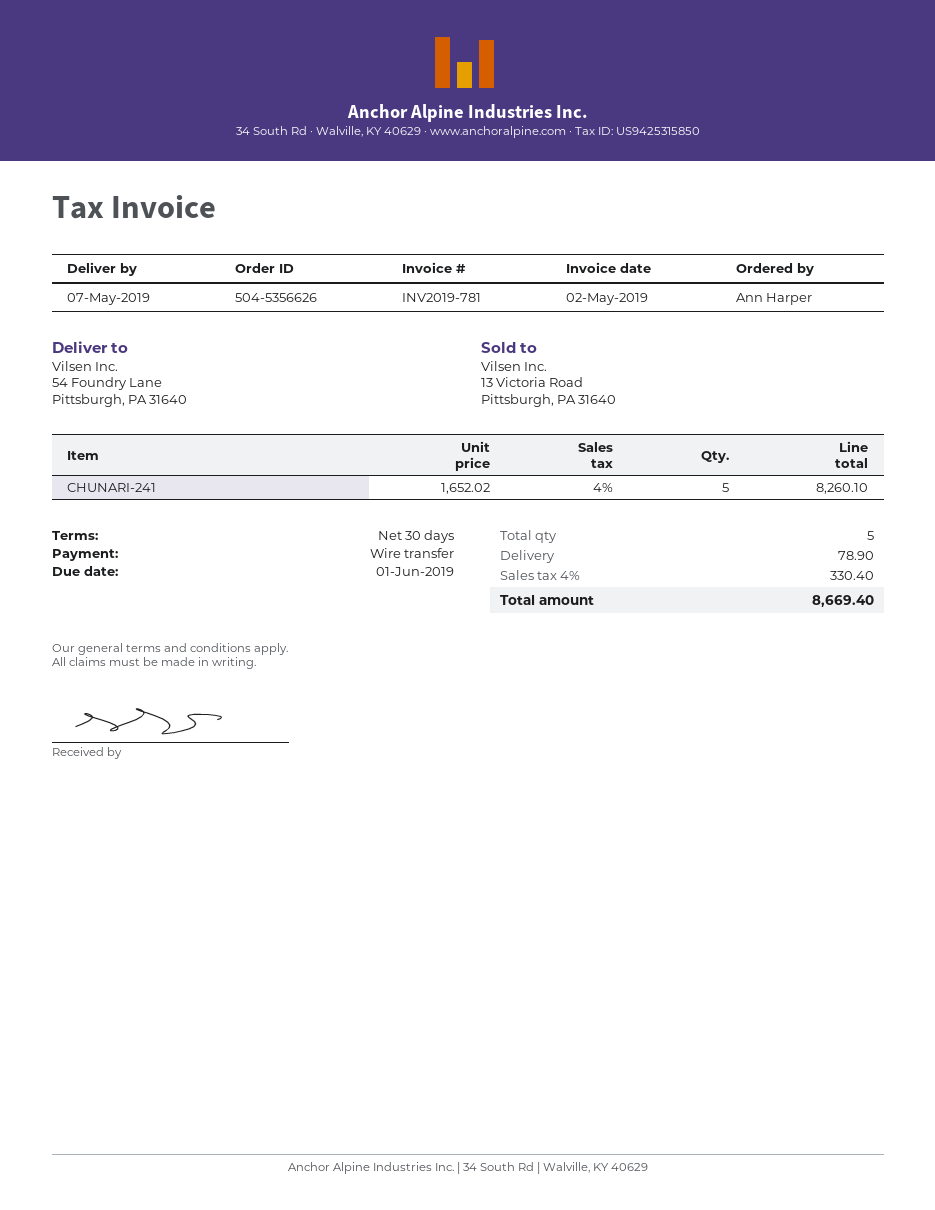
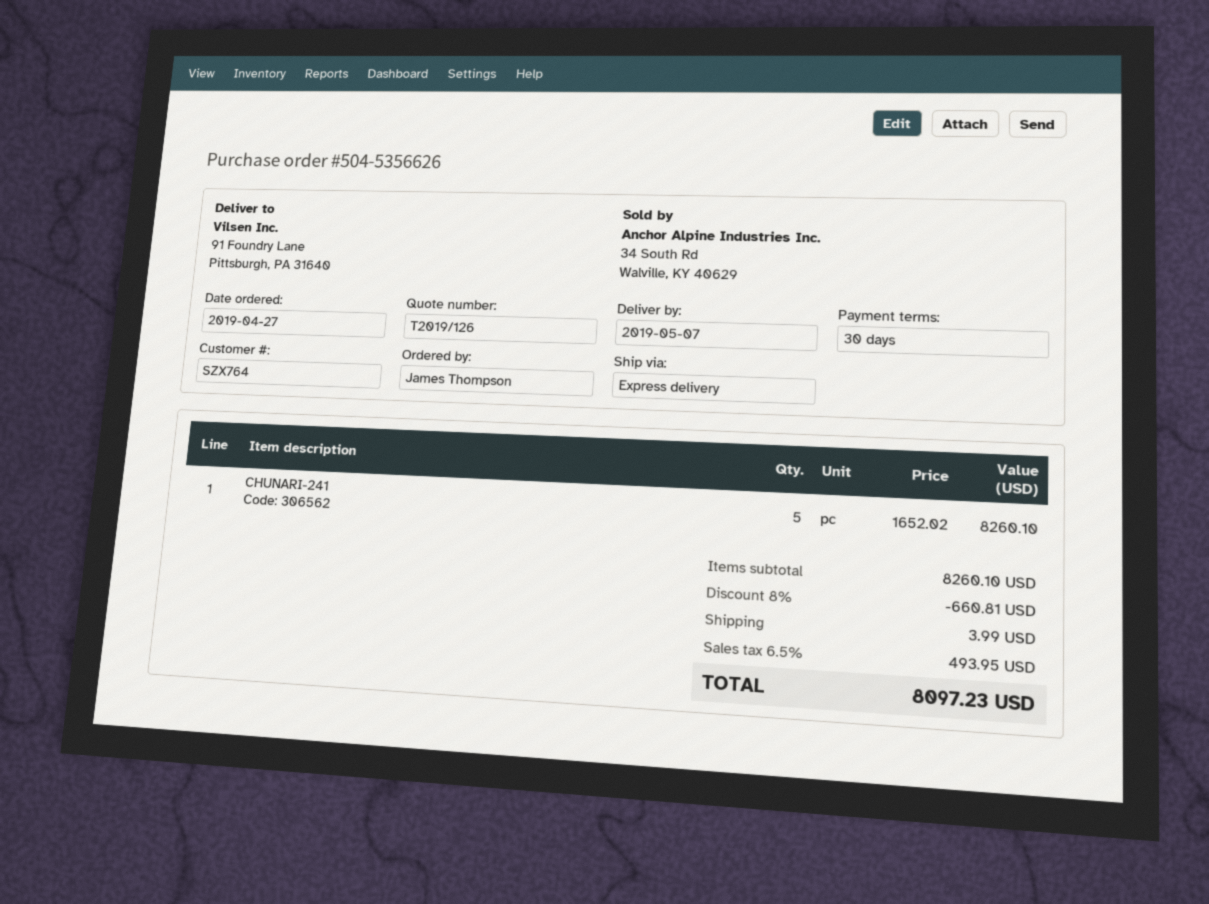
ordered by: Ann Harper -> James Thompson
ship to: 54 Foundry Lane, Pittsburgh, PA 31640 -> 91 Foundry Lane, Pittsburgh, PA 31640
discount: none -> 8% = 660.81
shipping: 78.90 -> 3.99
tax: 4% = 330.40 -> 6.5% = 493.95
total: 8669.40 -> 8097.23

